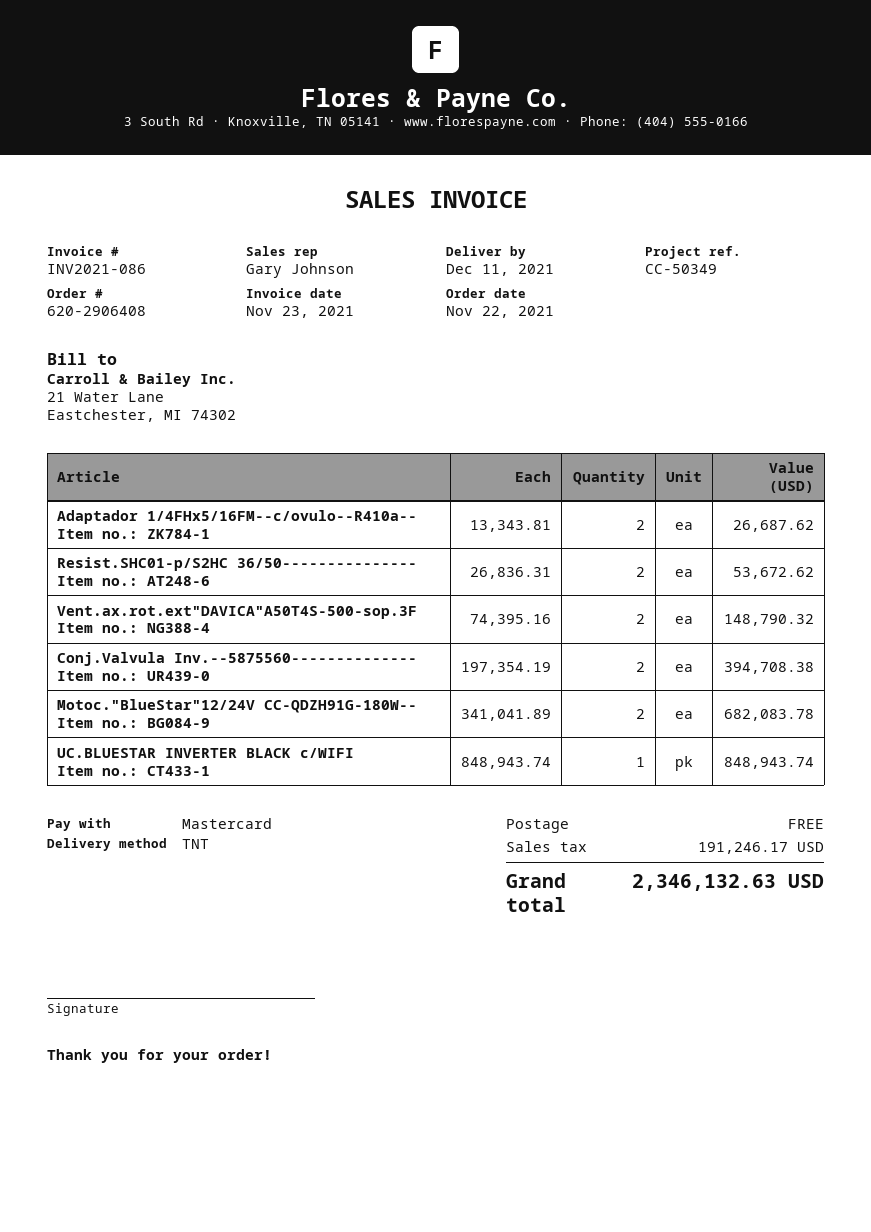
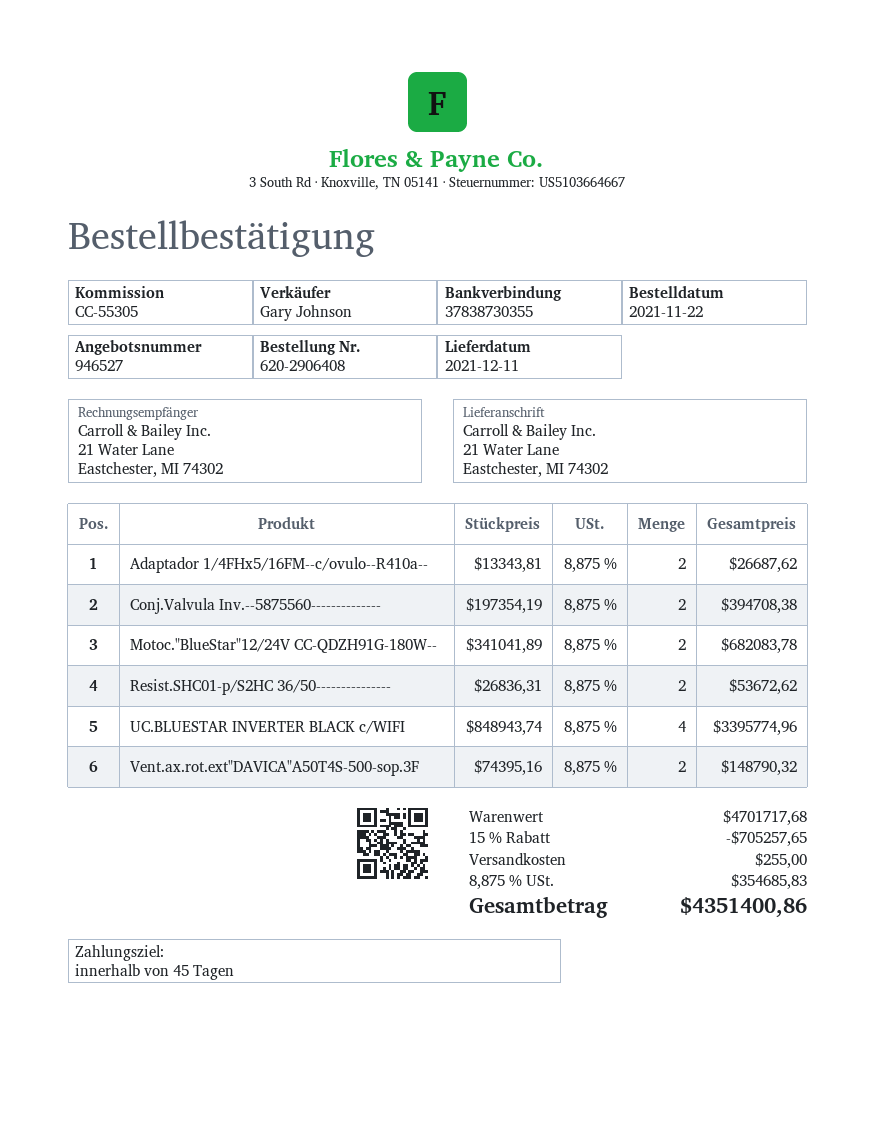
reference: CC-50349 -> CC-55305
UC.BLUESTAR INVERTER BLACK c/WIFI: 1 x 848943.74 = 848943.74 -> 4 x 848943.74 = 3395774.96
discount: none -> 15% = 705257.65
shipping: 0.00 -> 255.00
tax: 191246.17 -> 354685.83
total: 2346132.63 -> 4351400.86

